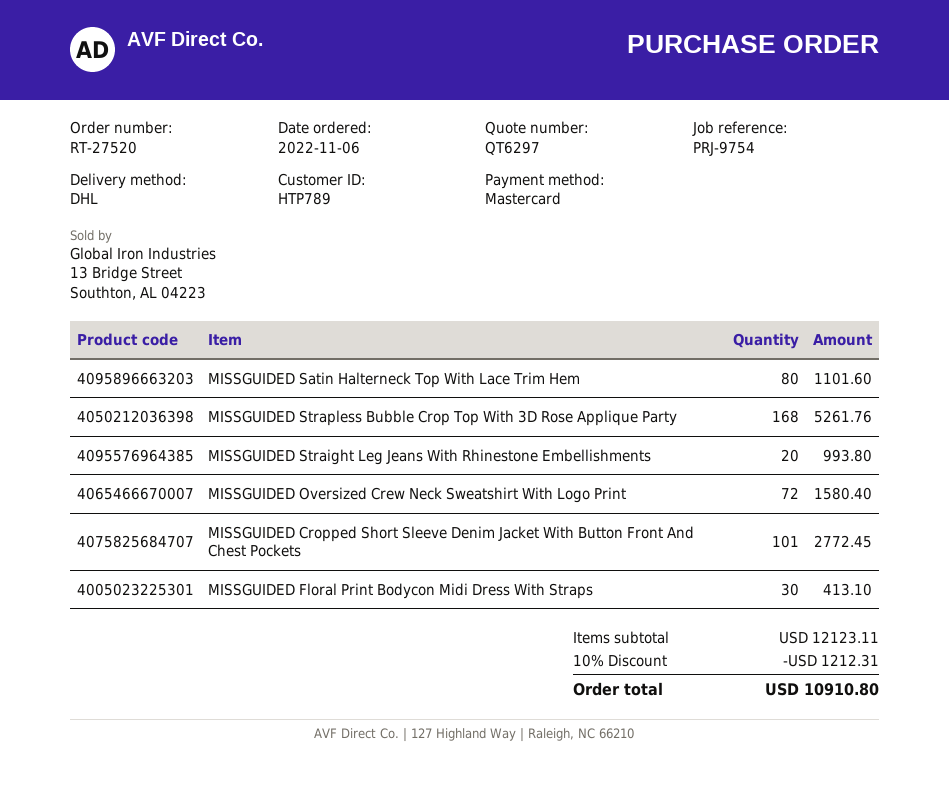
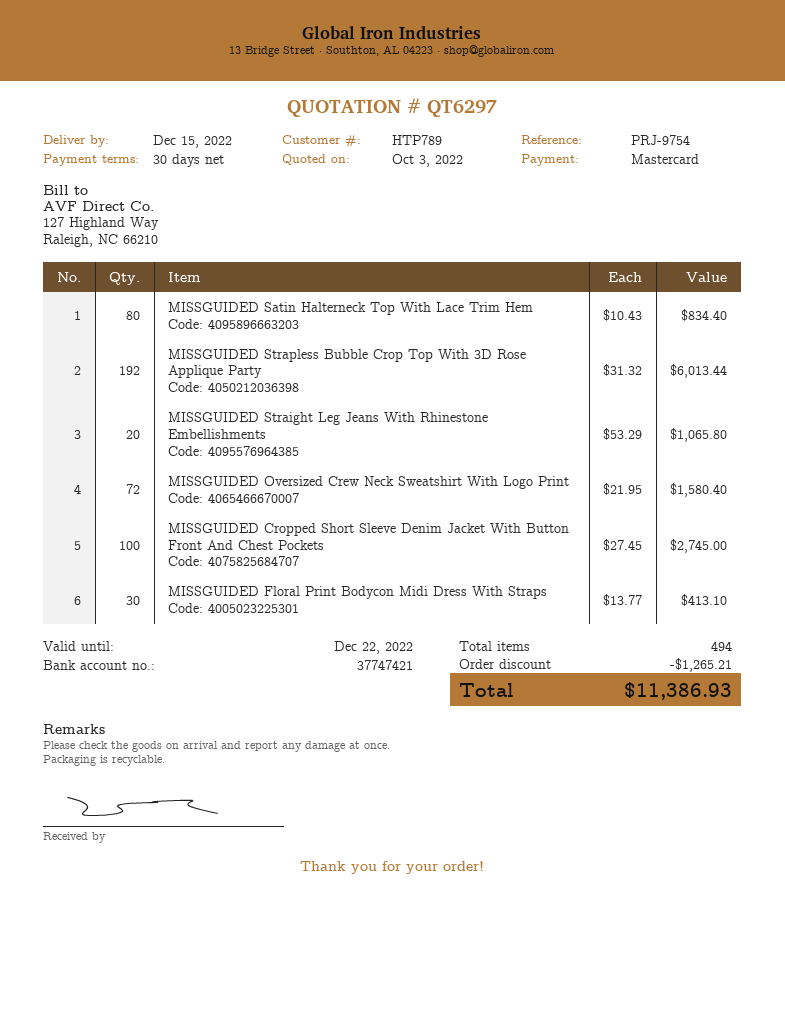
MISSGUIDED Satin Halterneck Top With Lace Trim Hem: 80 for 1101.60 -> 80 for 834.40
MISSGUIDED Strapless Bubble Crop Top With 3D Rose Applique Party: 168 for 5261.76 -> 192 for 6013.44
MISSGUIDED Straight Leg Jeans With Rhinestone Embellishments: 20 for 993.80 -> 20 for 1065.80
MISSGUIDED Cropped Short Sleeve Denim Jacket With Button Front And Chest Pockets: 101 for 2772.45 -> 100 for 2745.00
discount: 1212.31 -> 1265.21
total: 10910.80 -> 11386.93

